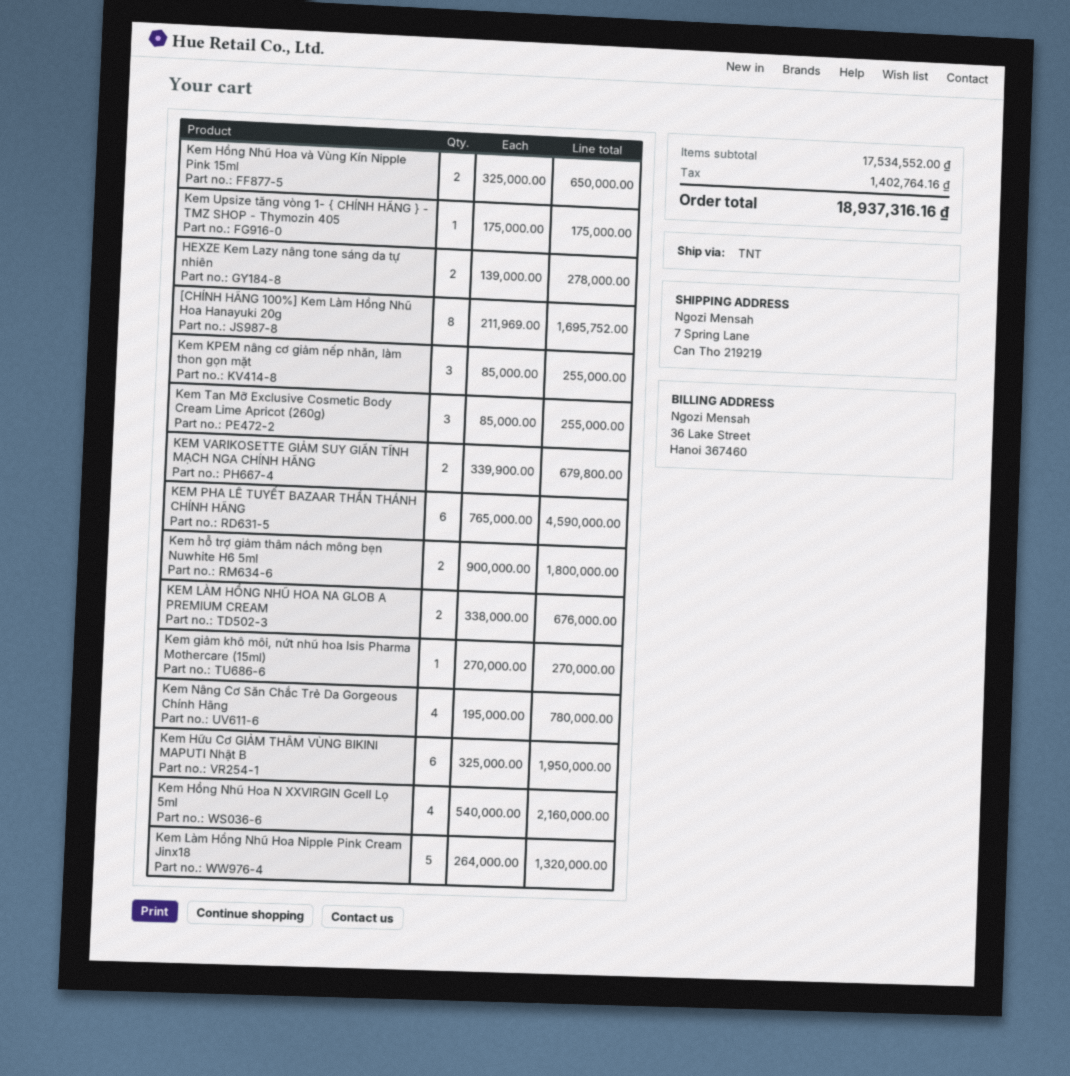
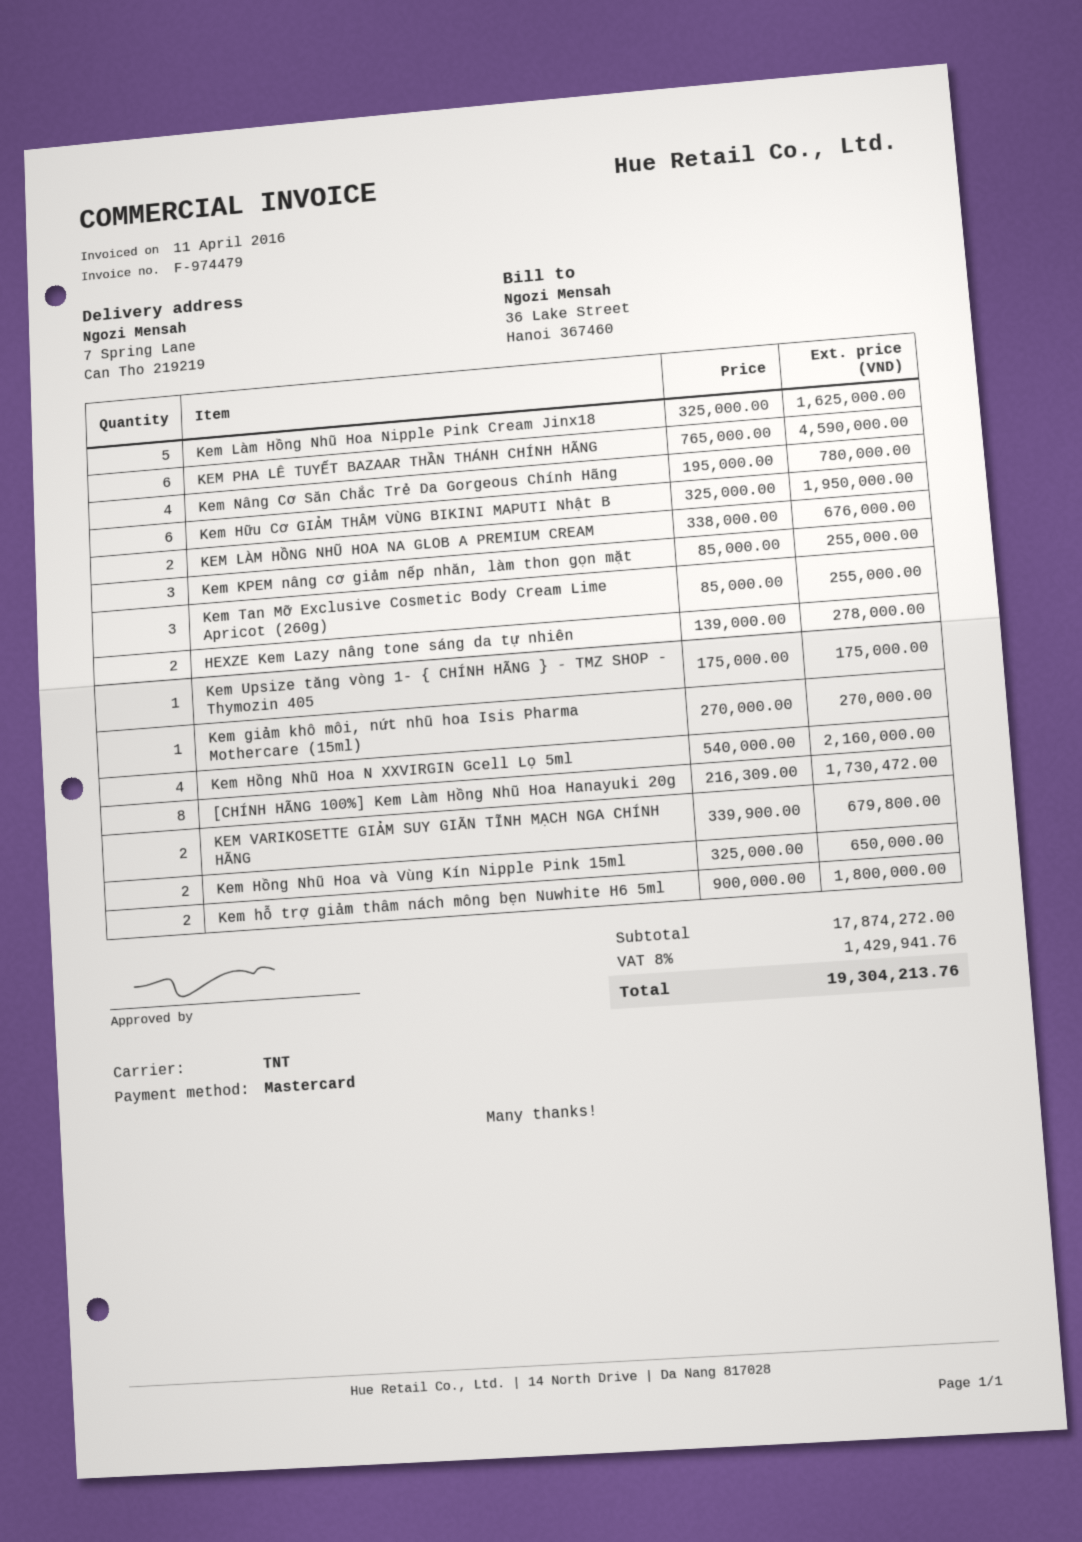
[CHÍNH HÃNG 100%] Kem Làm Hồng Nhũ Hoa Hanayuki 20g: 8 x 211969.00 = 1695752.00 -> 8 x 216309.00 = 1730472.00
Kem Làm Hồng Nhũ Hoa Nipple Pink Cream Jinx18: 5 x 264000.00 = 1320000.00 -> 5 x 325000.00 = 1625000.00
subtotal: 17534552.00 -> 17874272.00
tax: 1402764.16 -> 1429941.76
total: 18937316.16 -> 19304213.76

